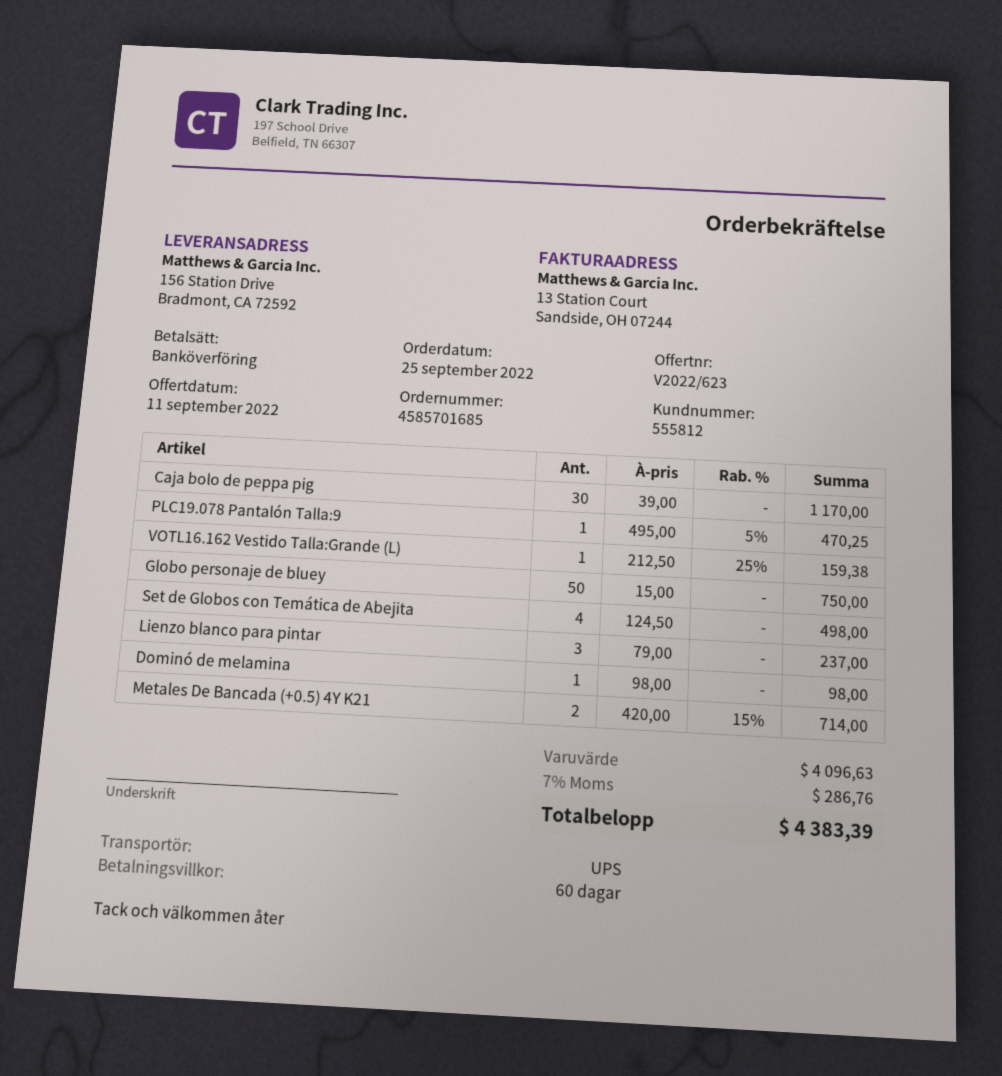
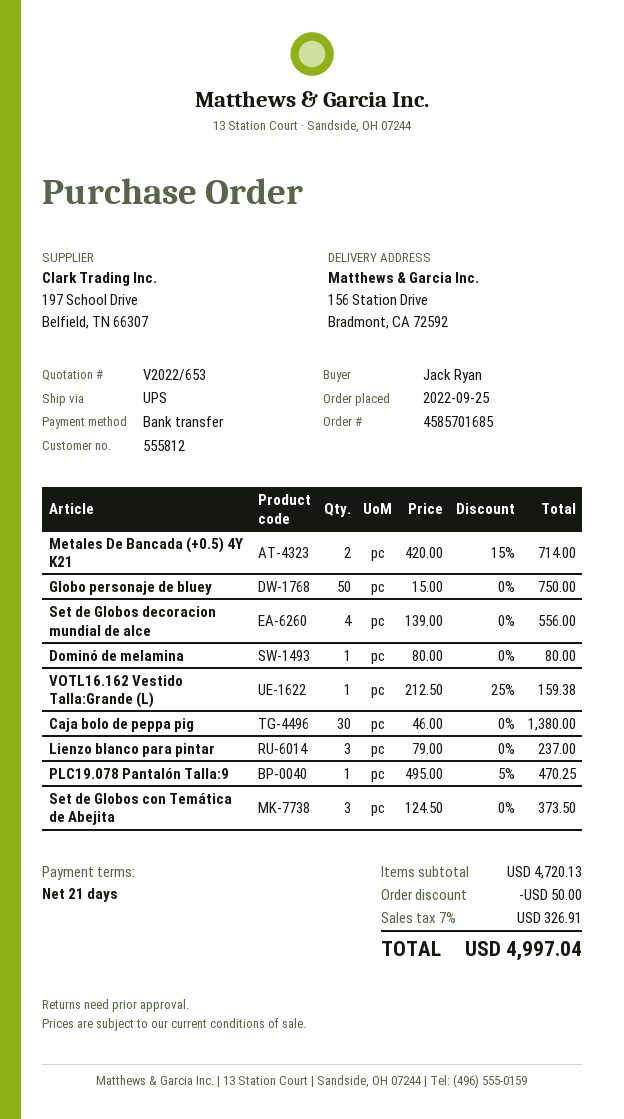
quote number: V2022/623 -> V2022/653
payment terms: 60 days -> 21 days
Caja bolo de peppa pig: 30 x 39.00 = 1170.00 -> 30 x 46.00 = 1380.00
Set de Globos con Temática de Abejita: 4 x 124.50 = 498.00 -> 3 x 124.50 = 373.50
Dominó de melamina: 1 x 98.00 = 98.00 -> 1 x 80.00 = 80.00
Set de Globos decoracion mundial de alce: none -> 4 x 139.00 = 556.00
subtotal: 4096.63 -> 4720.13
discount: none -> 50.00
tax: 7% = 286.76 -> 7% = 326.91
total: 4383.39 -> 4997.04

